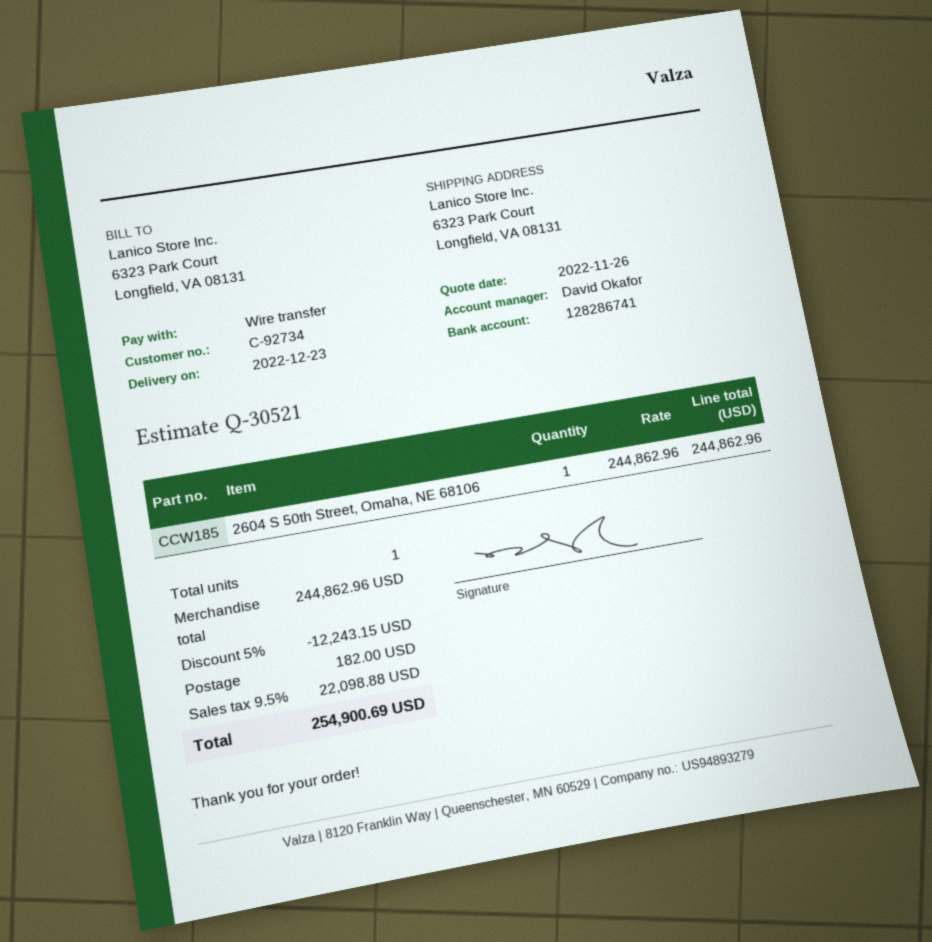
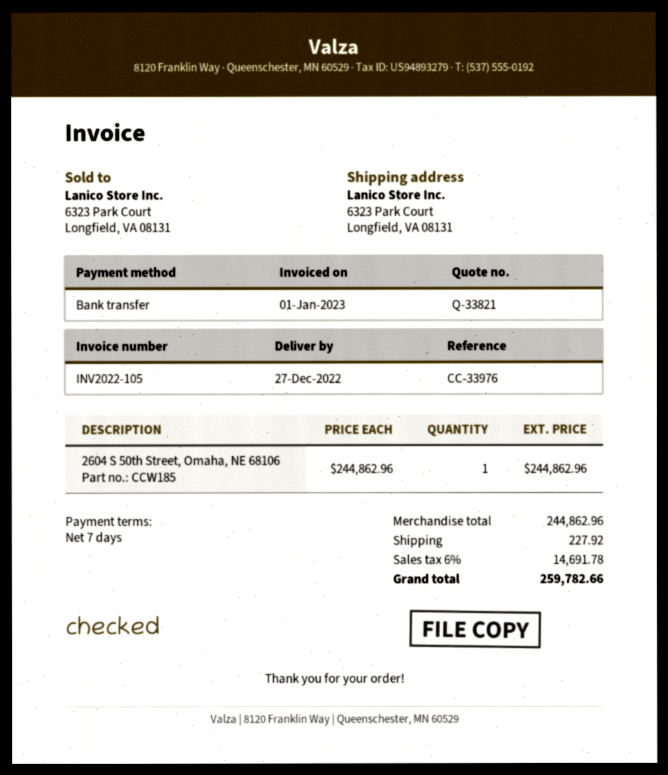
quote number: Q-30521 -> Q-33821
delivery date: 2022-12-23 -> 2022-12-27
discount: 5% = 12243.15 -> none
shipping: 182.00 -> 227.92
tax: 9.5% = 22098.88 -> 6% = 14691.78
total: 254900.69 -> 259782.66

